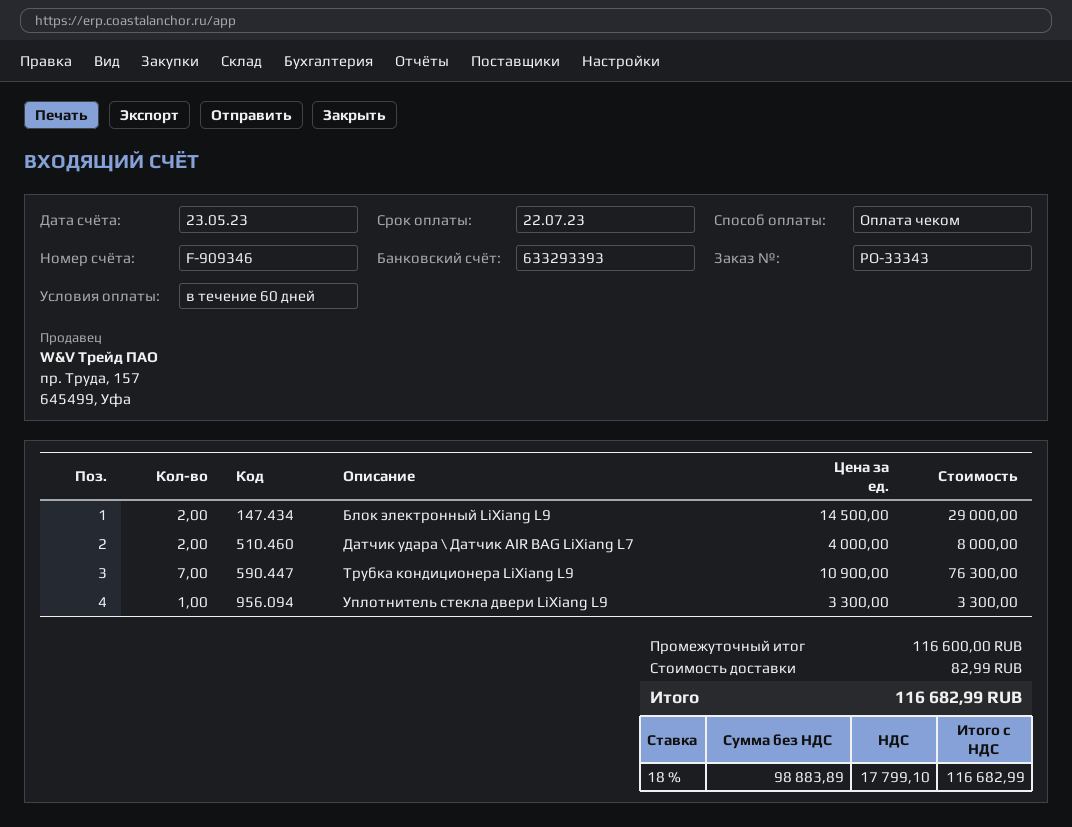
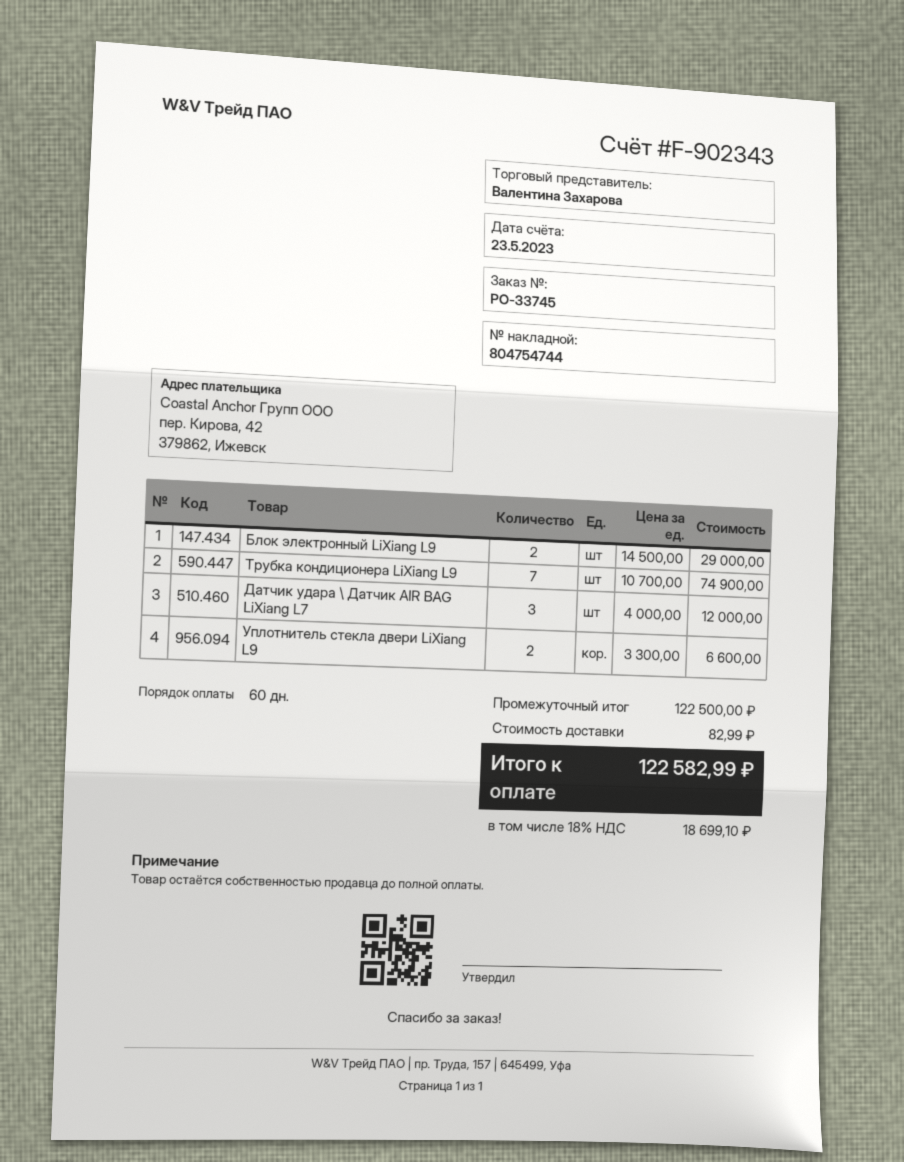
order number: PO-33343 -> PO-33745
invoice number: F-909346 -> F-902343
Датчик удара \ Датчик AIR BAG LiXiang L7: 2 x 4000.00 = 8000.00 -> 3 x 4000.00 = 12000.00
Трубка кондиционера LiXiang L9: 7 x 10900.00 = 76300.00 -> 7 x 10700.00 = 74900.00
Уплотнитель стекла двери LiXiang L9: 1 x 3300.00 = 3300.00 -> 2 x 3300.00 = 6600.00
subtotal: 116600.00 -> 122500.00
tax: 18% = 17799.10 -> 18% = 18699.10
total: 116682.99 -> 122582.99

